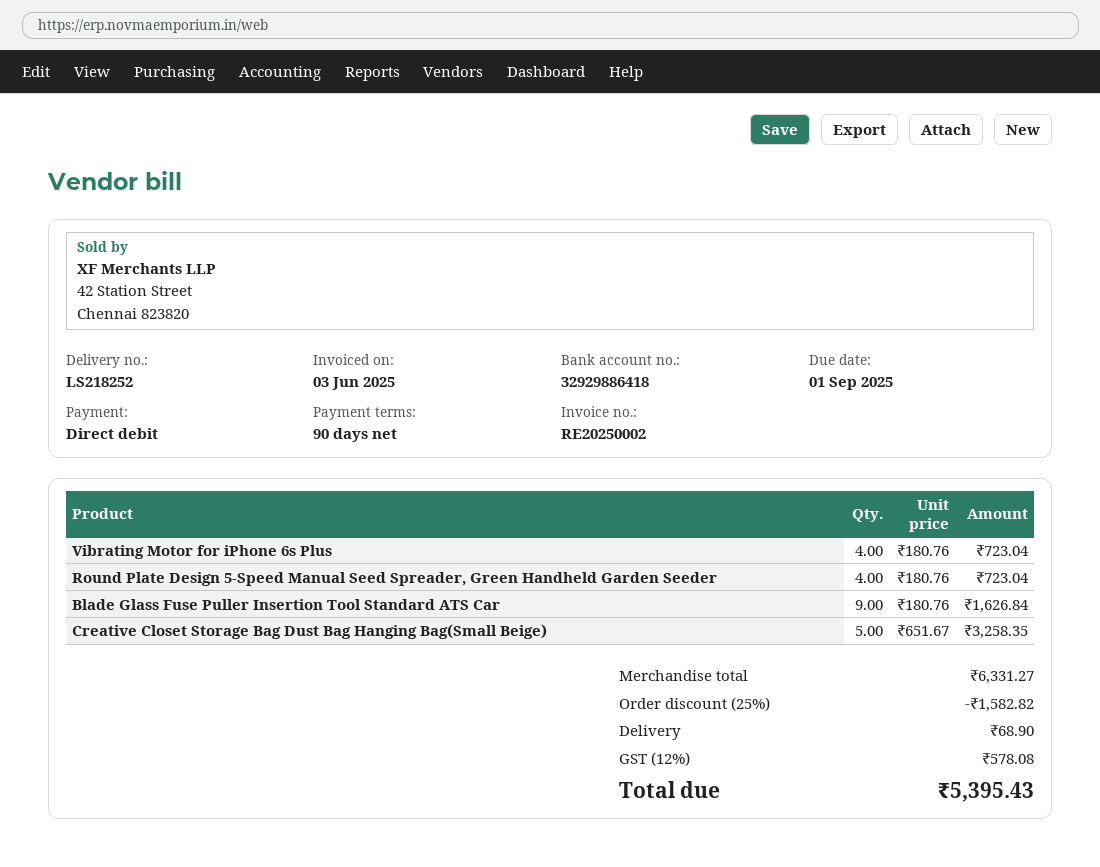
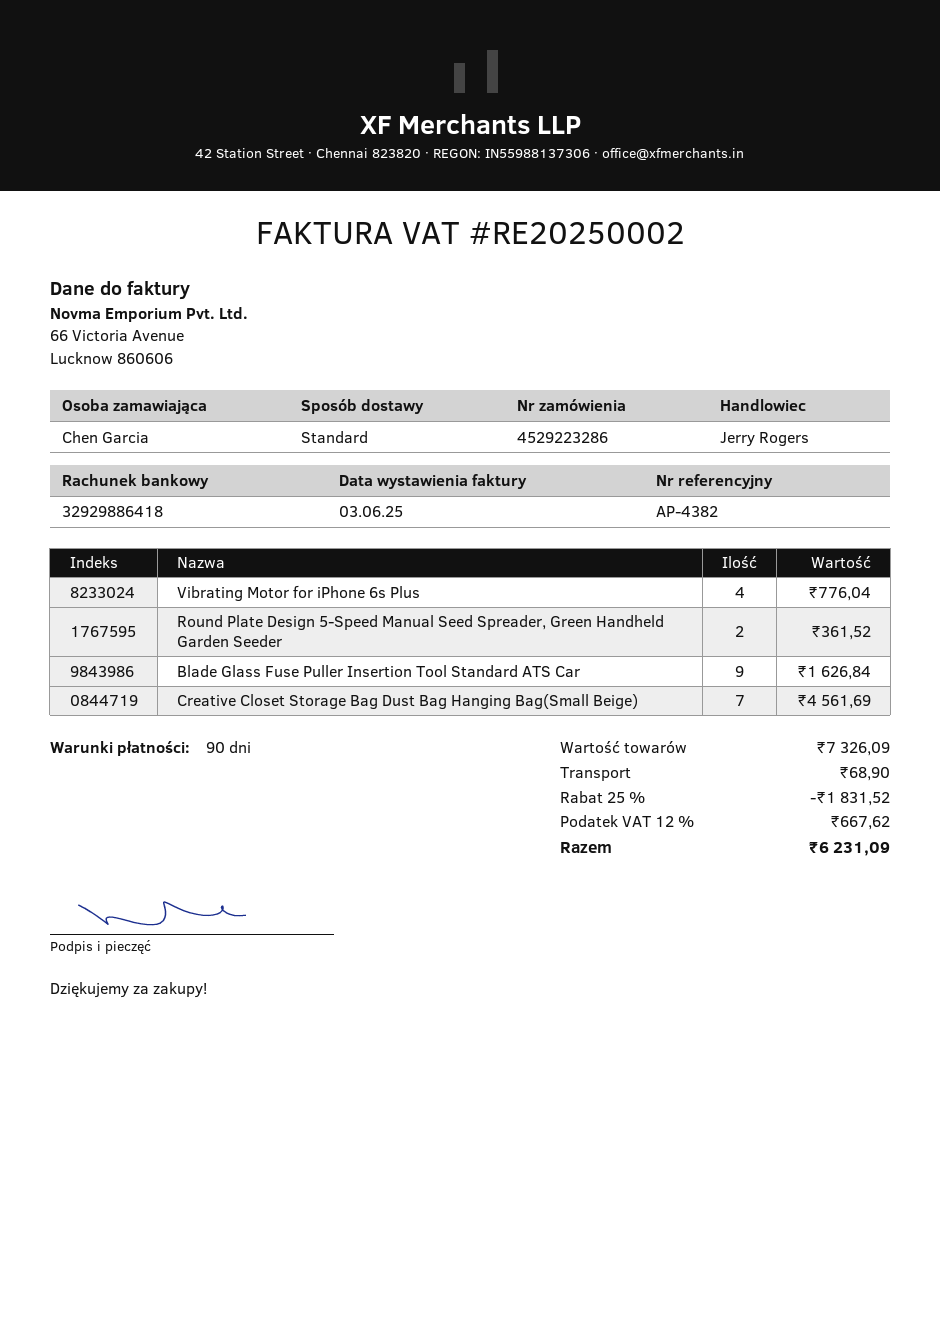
Vibrating Motor for iPhone 6s Plus: 4 for 723.04 -> 4 for 776.04
Round Plate Design 5-Speed Manual Seed Spreader, Green Handheld Garden Seeder: 4 for 723.04 -> 2 for 361.52
Creative Closet Storage Bag Dust Bag Hanging Bag(Small Beige): 5 for 3258.35 -> 7 for 4561.69
subtotal: 6331.27 -> 7326.09
discount: 25% = 1582.82 -> 25% = 1831.52
tax: 12% = 578.08 -> 12% = 667.62
total: 5395.43 -> 6231.09

